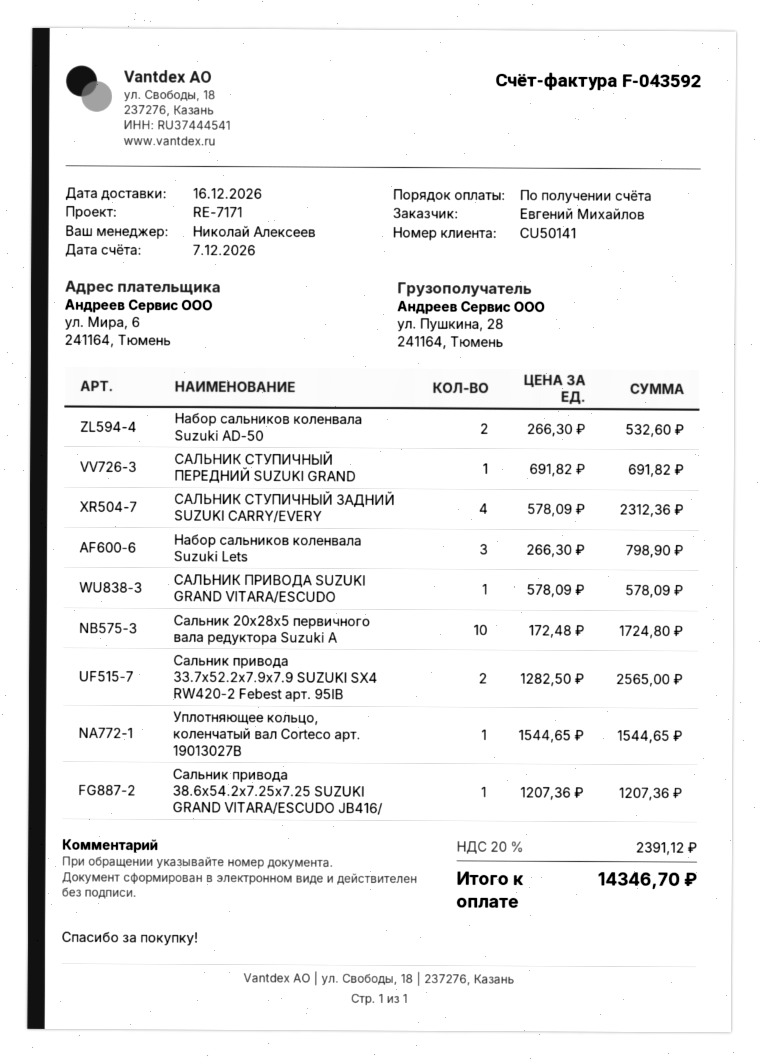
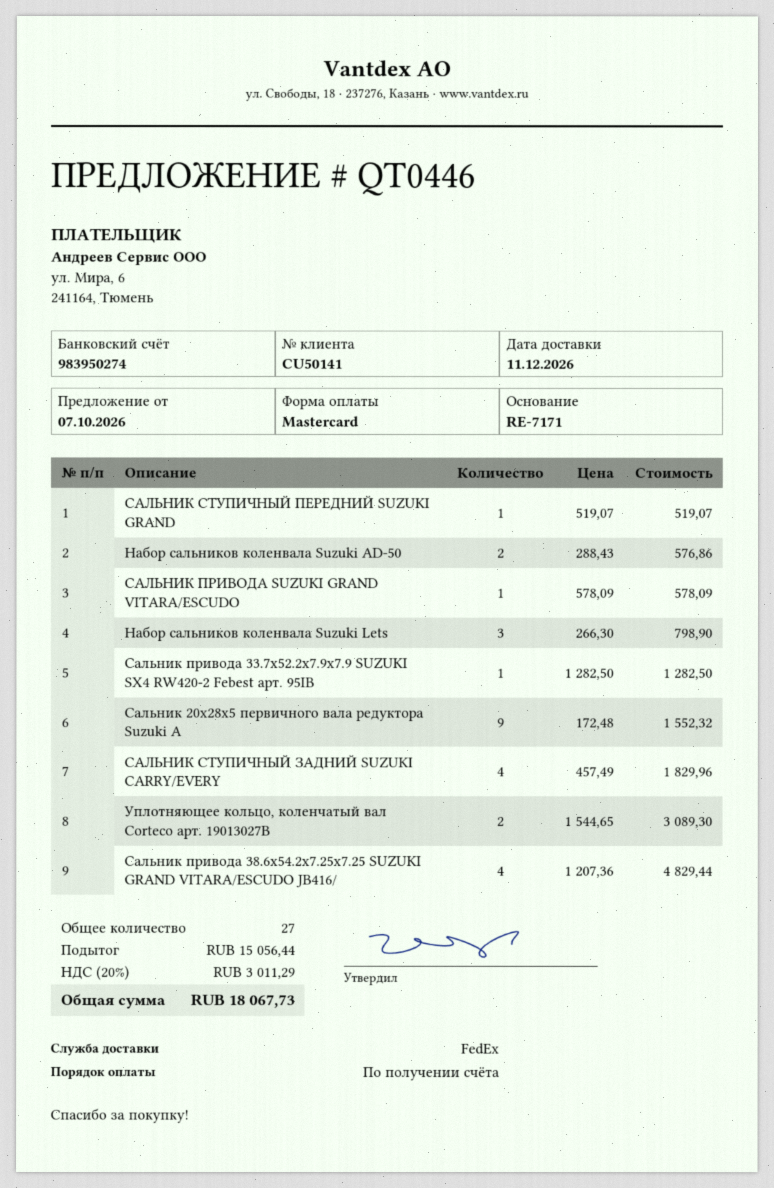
delivery date: 2026-12-16 -> 2026-12-11
Набор сальников коленвала Suzuki AD-50: 2 x 266.30 = 532.60 -> 2 x 288.43 = 576.86
САЛЬНИК СТУПИЧНЫЙ ПЕРЕДНИЙ SUZUKI GRAND: 1 x 691.82 = 691.82 -> 1 x 519.07 = 519.07
САЛЬНИК СТУПИЧНЫЙ ЗАДНИЙ SUZUKI CARRY/EVERY: 4 x 578.09 = 2312.36 -> 4 x 457.49 = 1829.96
Сальник 20x28x5 первичного вала редуктора Suzuki A: 10 x 172.48 = 1724.80 -> 9 x 172.48 = 1552.32
Сальник привода 33.7x52.2x7.9x7.9 SUZUKI SX4 RW420-2 Febest арт. 95IB: 2 x 1282.50 = 2565.00 -> 1 x 1282.50 = 1282.50
Уплотняющее кольцо, коленчатый вал Corteco арт. 19013027B: 1 x 1544.65 = 1544.65 -> 2 x 1544.65 = 3089.30
Сальник привода 38.6x54.2x7.25x7.25 SUZUKI GRAND VITARA/ESCUDO JB416/: 1 x 1207.36 = 1207.36 -> 4 x 1207.36 = 4829.44
tax: 20% = 2391.12 -> 20% = 3011.29
total: 14346.70 -> 18067.73

